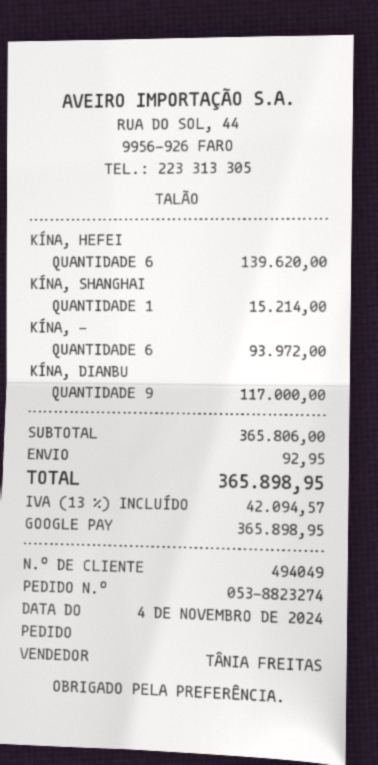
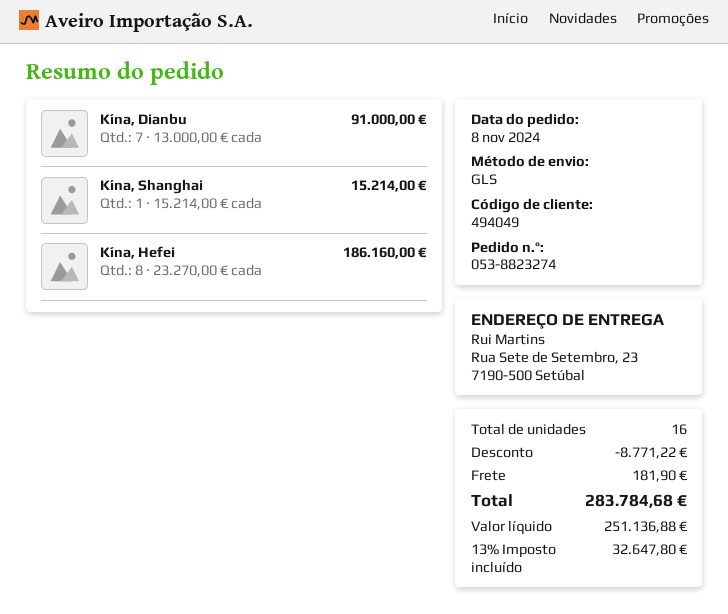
order date: 2024-11-04 -> 2024-11-08
KÍNA, HEFEI: 6 for 139620.00 -> 8 for 186160.00
KÍNA, -: 6 for 93972.00 -> none
KÍNA, DIANBU: 9 for 117000.00 -> 7 for 91000.00
discount: none -> 8771.22
shipping: 92.95 -> 181.90
tax: 13% = 42094.57 -> 13% = 32647.80
total: 365898.95 -> 283784.68

